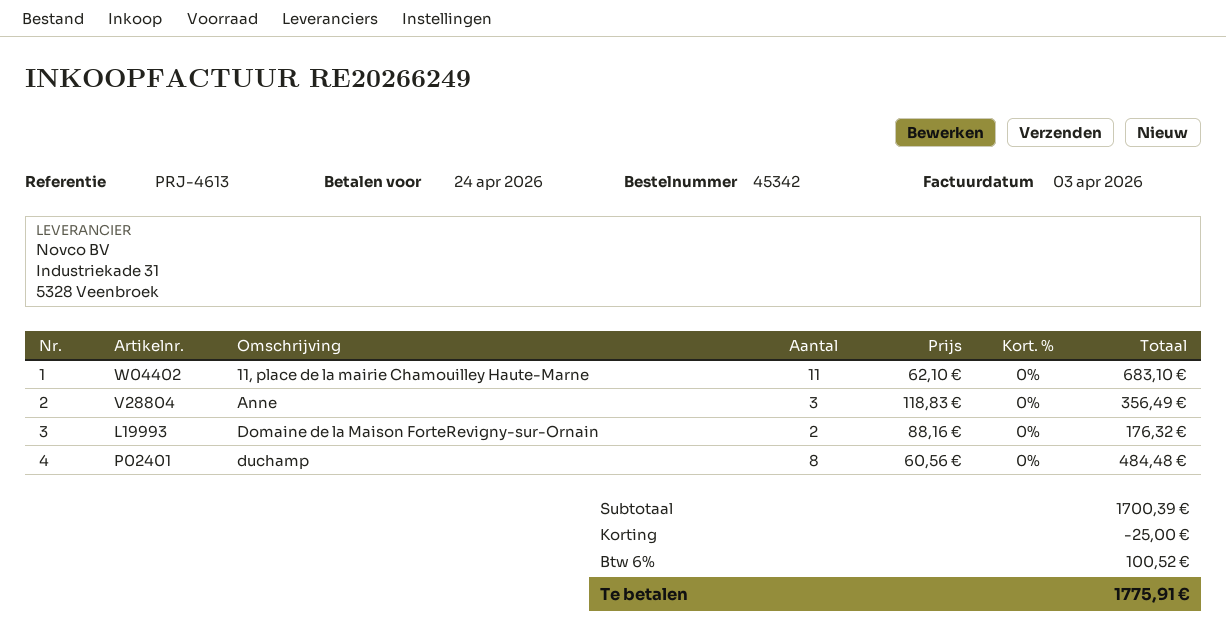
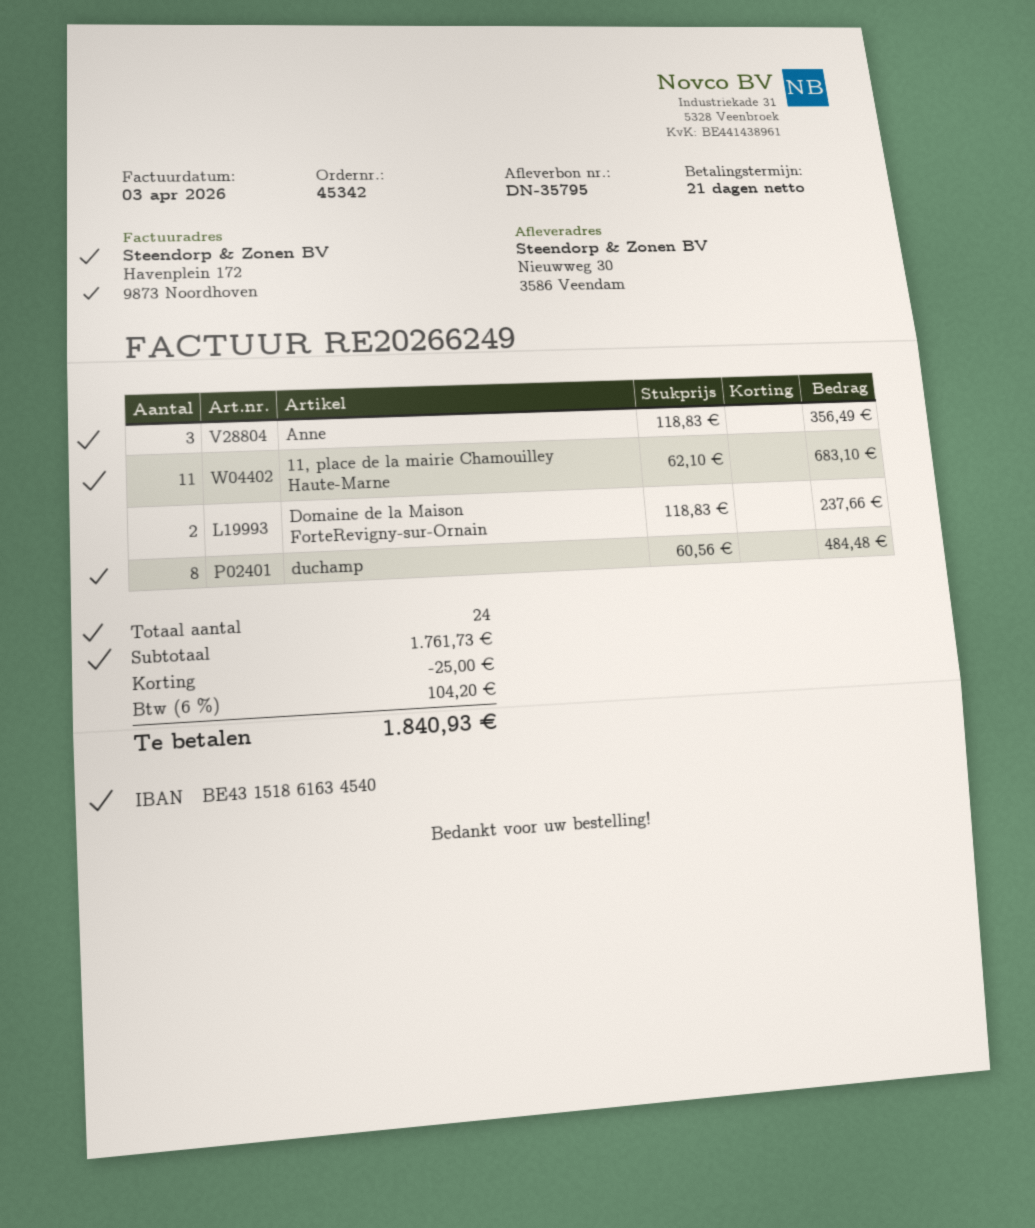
Domaine de la Maison ForteRevigny-sur-Ornain: 2 x 88.16 = 176.32 -> 2 x 118.83 = 237.66
subtotal: 1700.39 -> 1761.73
tax: 6% = 100.52 -> 6% = 104.20
total: 1775.91 -> 1840.93

